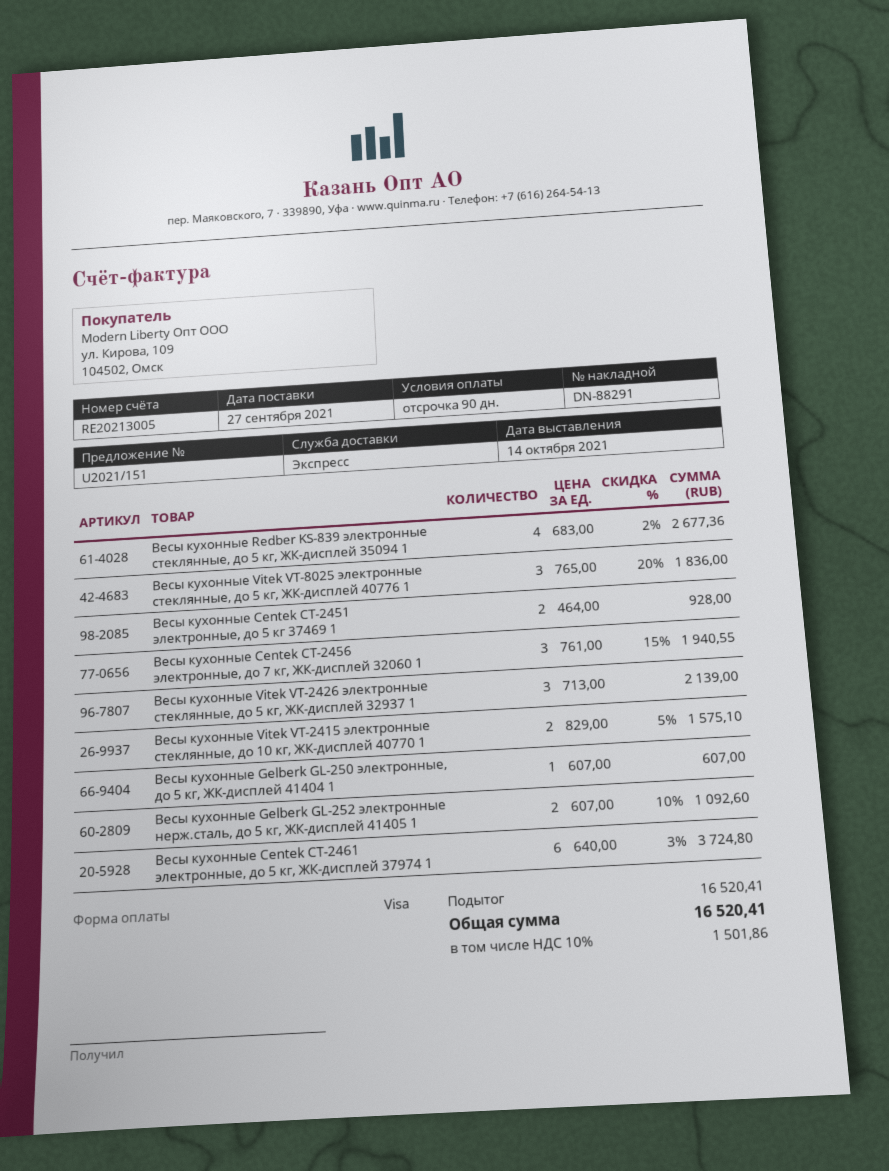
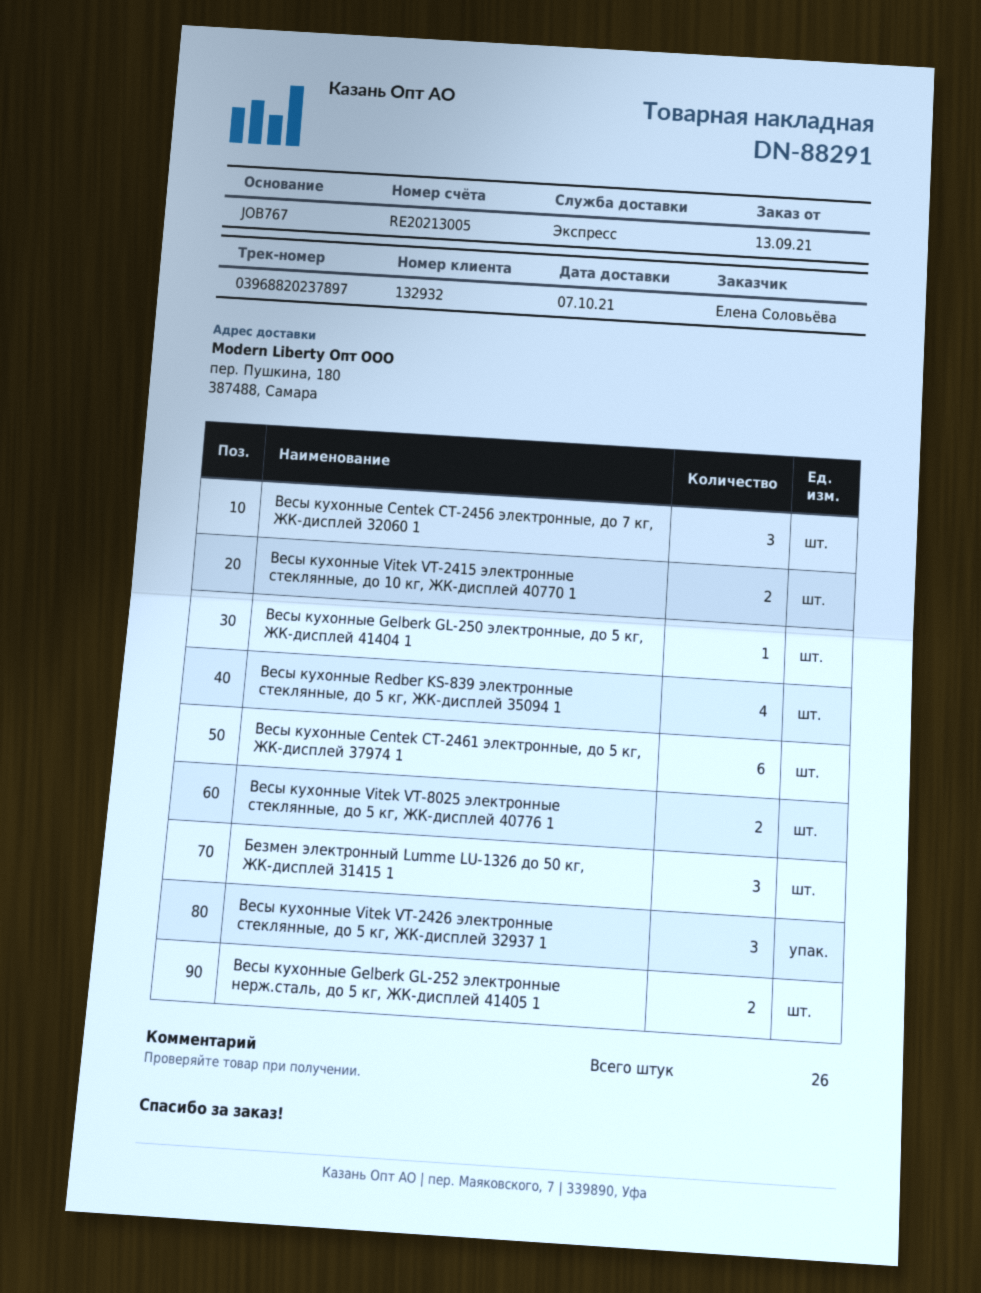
delivery date: 2021-09-27 -> 2021-10-07
Весы кухонные Vitek VT-8025 электронные стеклянные, до 5 кг, ЖК-дисплей 40776 1: 3 -> 2
Весы кухонные Centek CT-2451 электронные, до 5 кг 37469 1: 2 -> none
Безмен электронный Lumme LU-1326 до 50 кг, ЖК-дисплей 31415 1: none -> 3

